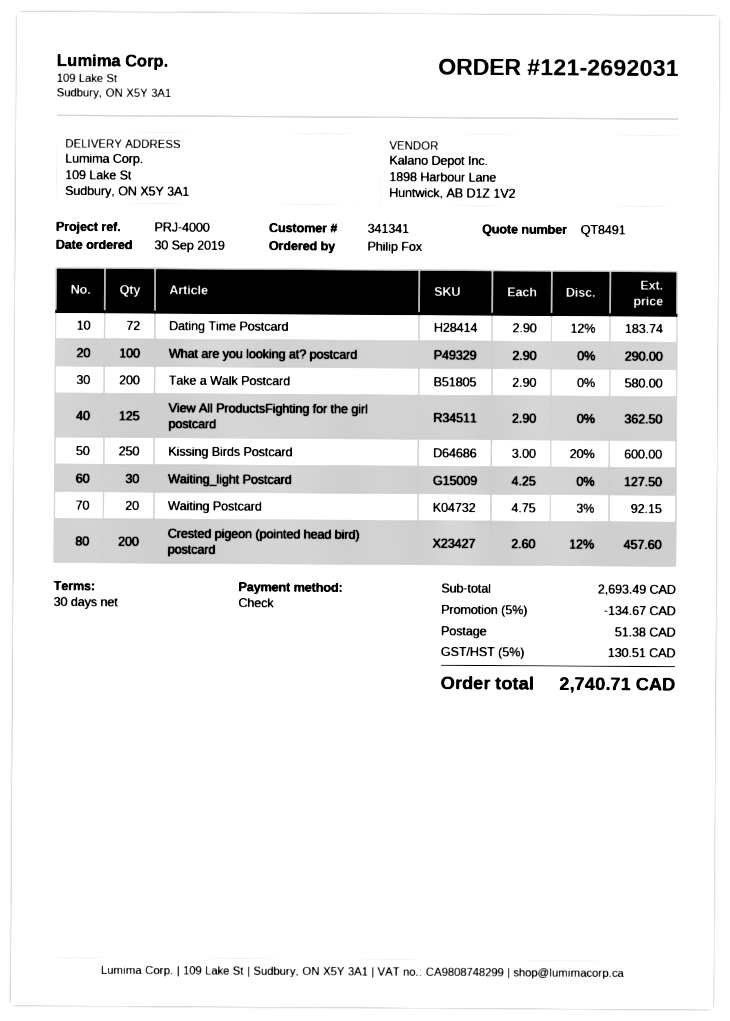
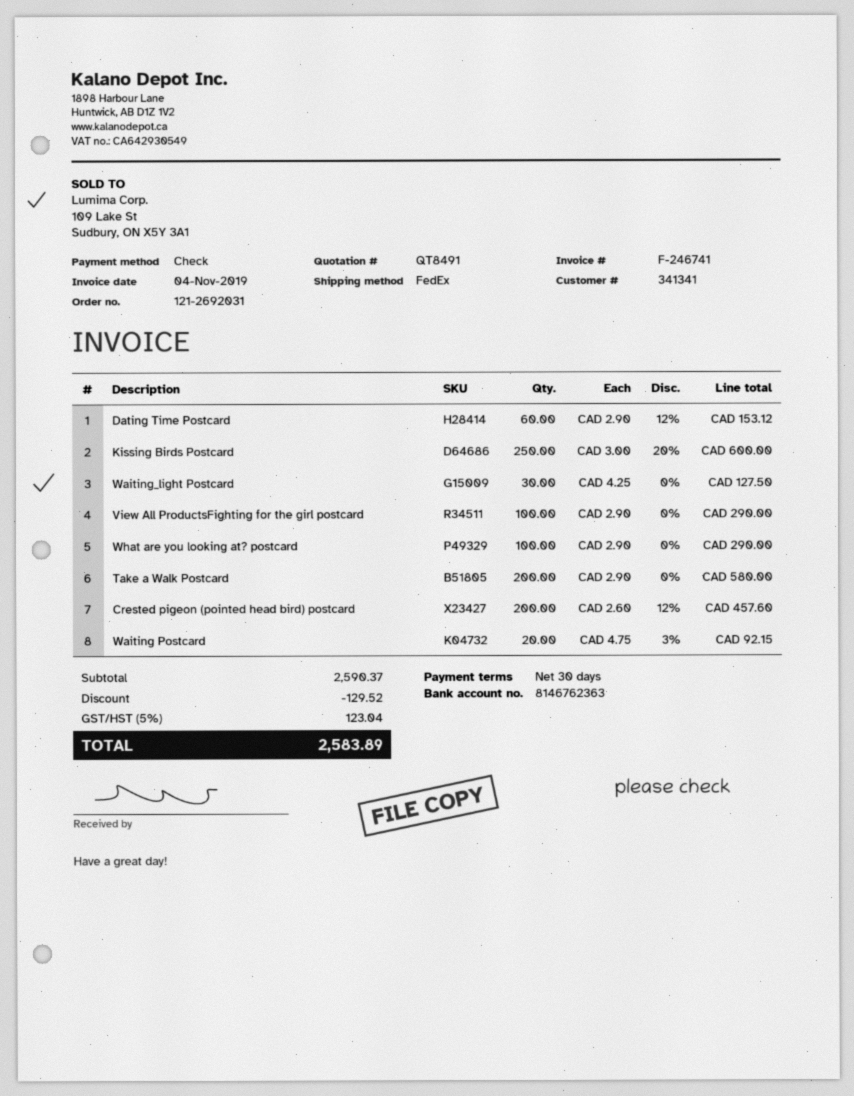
Dating Time Postcard: 72 x 2.90 - 12% = 183.74 -> 60 x 2.90 - 12% = 153.12
View All ProductsFighting for the girl postcard: 125 x 2.90 = 362.50 -> 100 x 2.90 = 290.00
subtotal: 2693.49 -> 2590.37
discount: 134.67 -> 129.52
shipping: 51.38 -> none
tax: 5% = 130.51 -> 5% = 123.04
total: 2740.71 -> 2583.89

